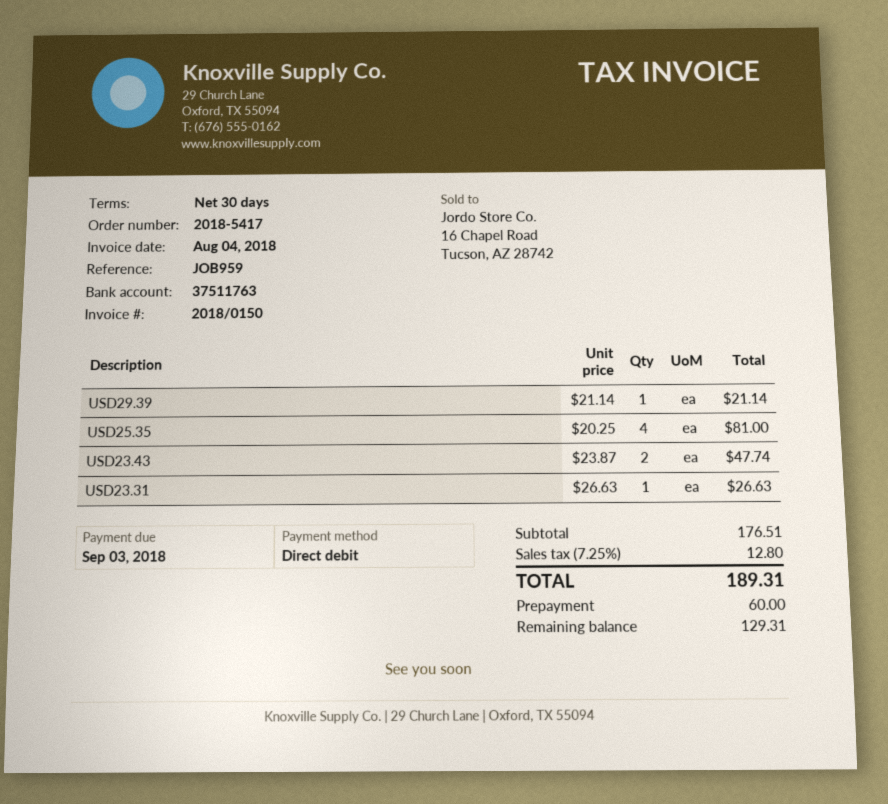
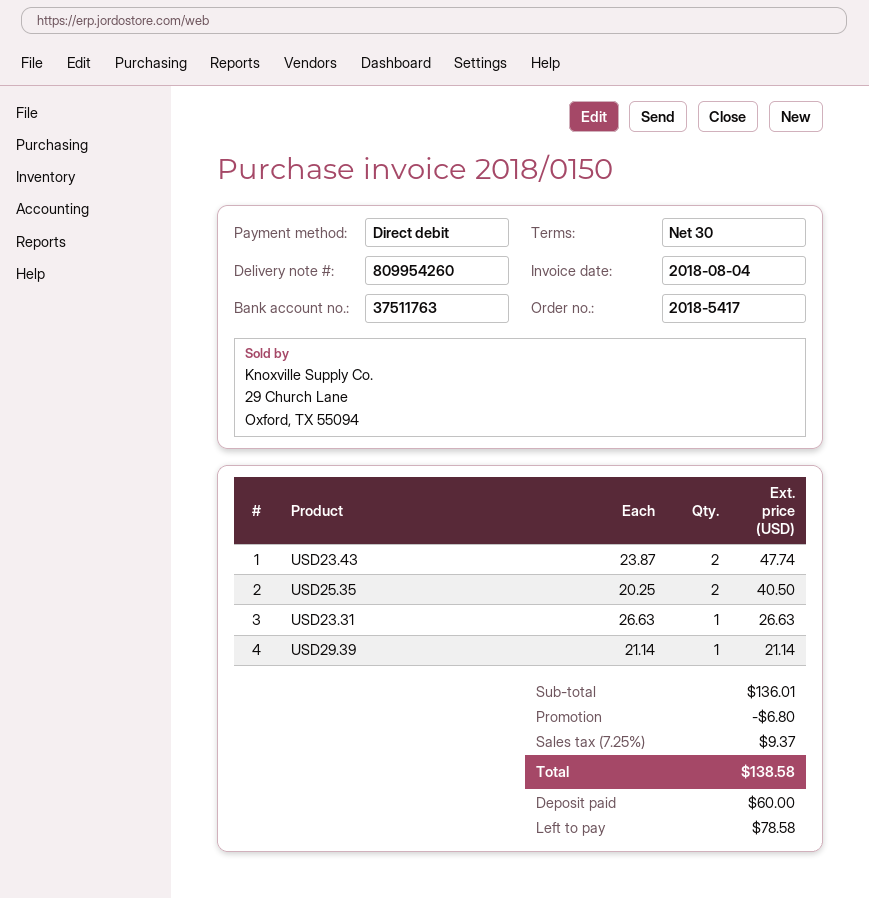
USD25.35: 4 x 20.25 = 81.00 -> 2 x 20.25 = 40.50
subtotal: 176.51 -> 136.01
discount: none -> 6.80
tax: 7.25% = 12.80 -> 7.25% = 9.37
total: 189.31 -> 138.58
balance: 129.31 -> 78.58

